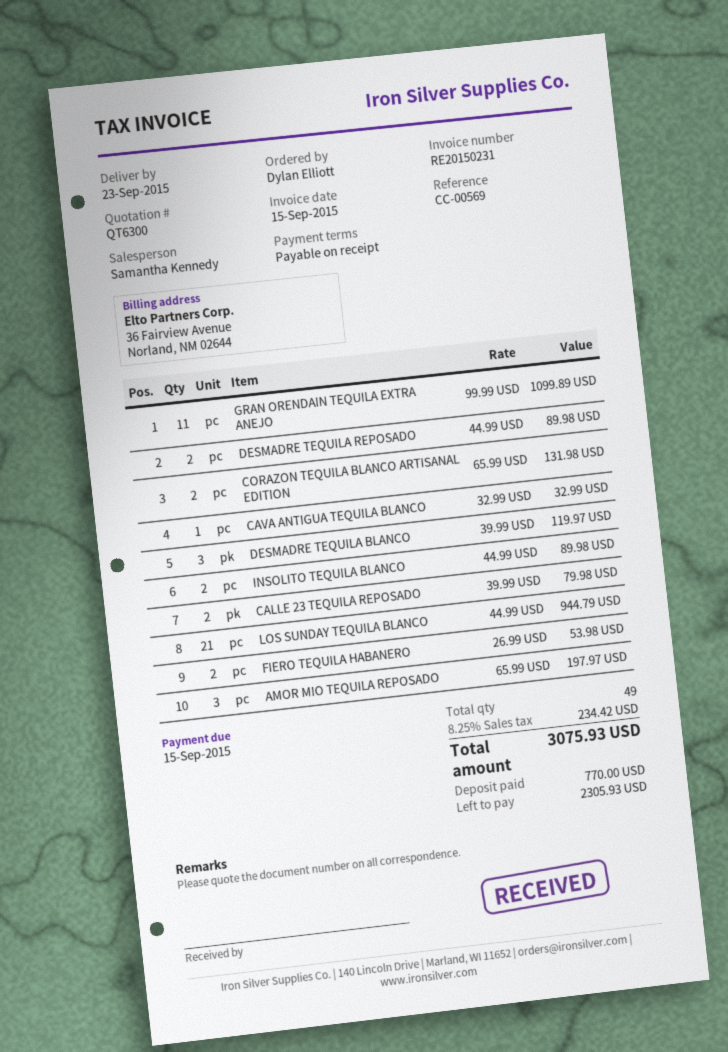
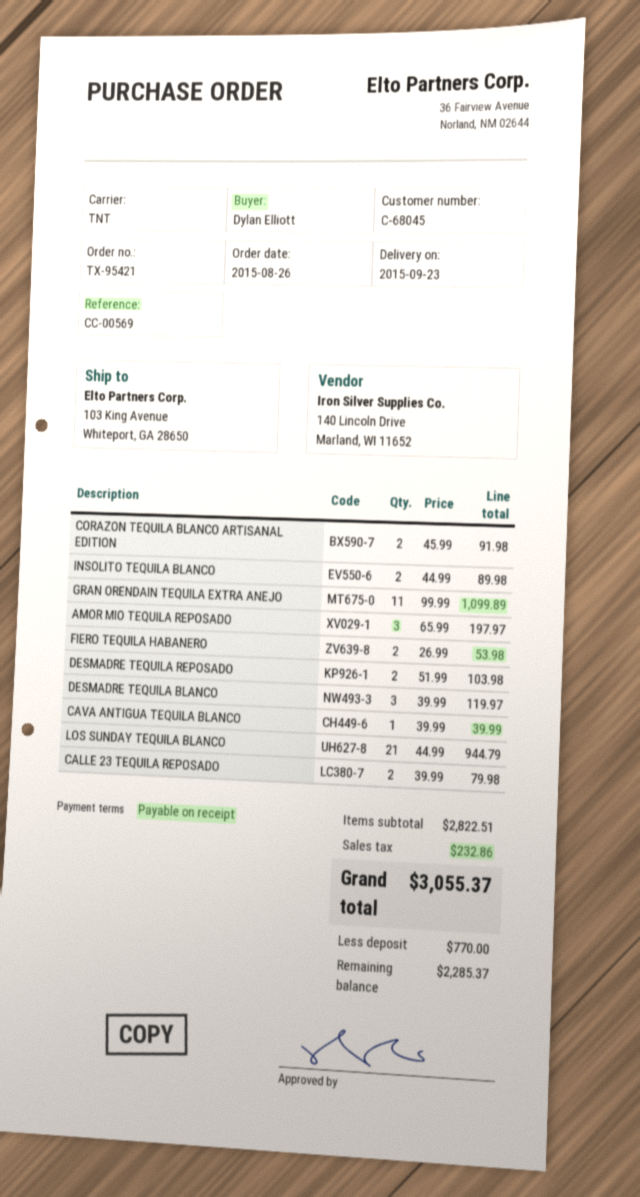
DESMADRE TEQUILA REPOSADO: 2 x 44.99 = 89.98 -> 2 x 51.99 = 103.98
CORAZON TEQUILA BLANCO ARTISANAL EDITION: 2 x 65.99 = 131.98 -> 2 x 45.99 = 91.98
CAVA ANTIGUA TEQUILA BLANCO: 1 x 32.99 = 32.99 -> 1 x 39.99 = 39.99
tax: 234.42 -> 232.86
total: 3075.93 -> 3055.37
balance: 2305.93 -> 2285.37

